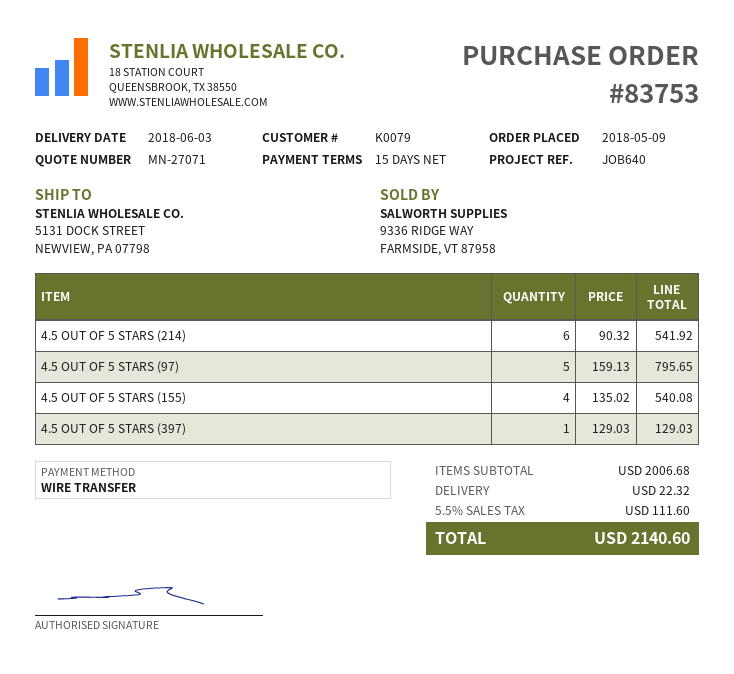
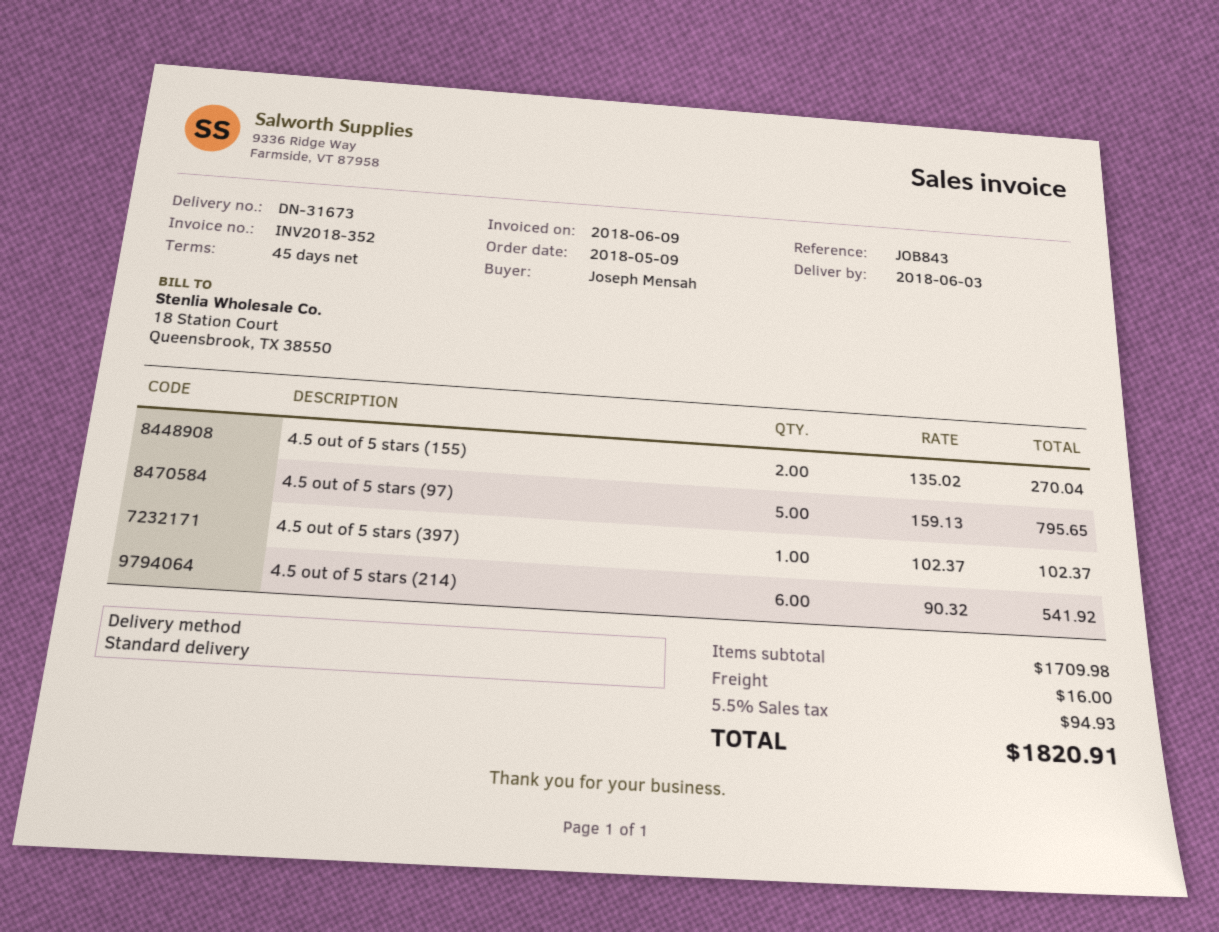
payment terms: 15 days -> 45 days
reference: JOB640 -> JOB843
4.5 OUT OF 5 STARS (155): 4 x 135.02 = 540.08 -> 2 x 135.02 = 270.04
4.5 OUT OF 5 STARS (397): 1 x 129.03 = 129.03 -> 1 x 102.37 = 102.37
subtotal: 2006.68 -> 1709.98
shipping: 22.32 -> 16.00
tax: 5.5% = 111.60 -> 5.5% = 94.93
total: 2140.60 -> 1820.91

